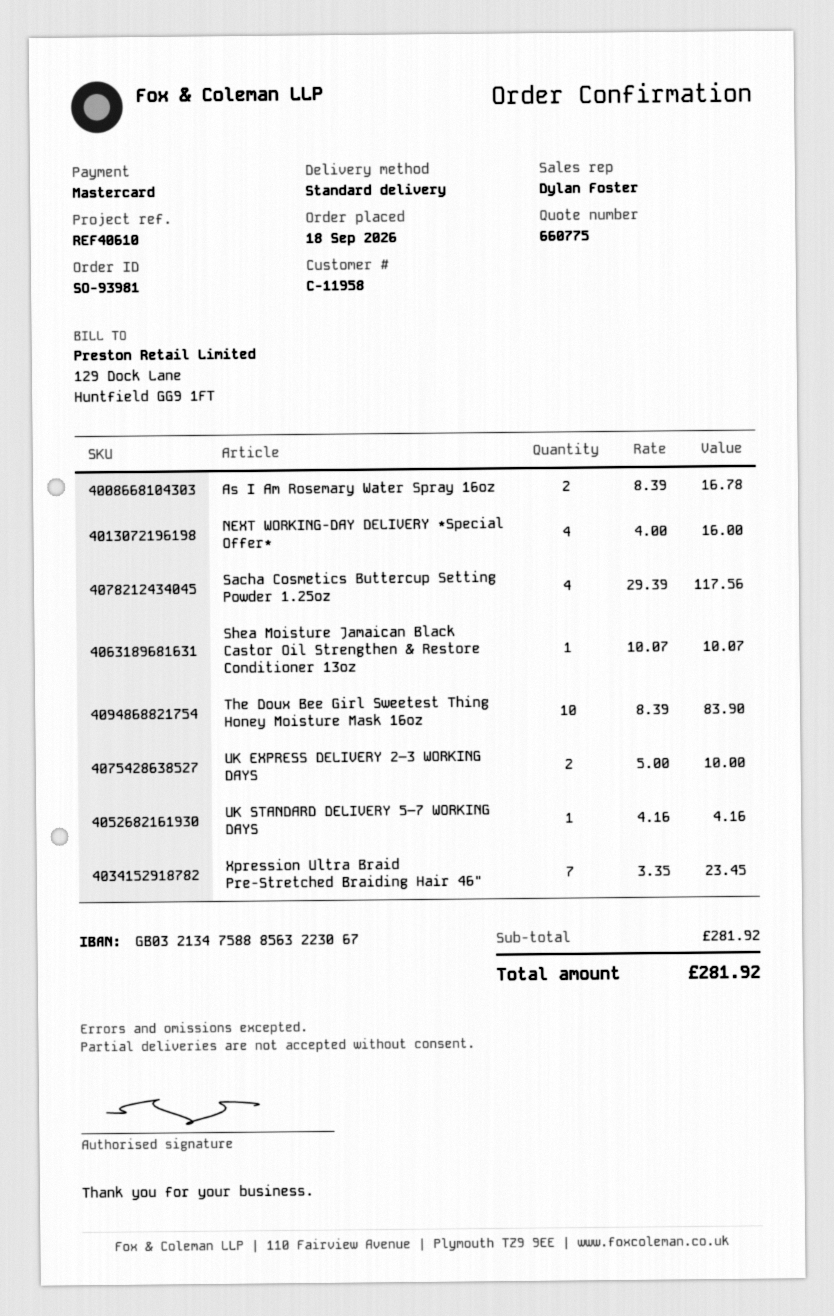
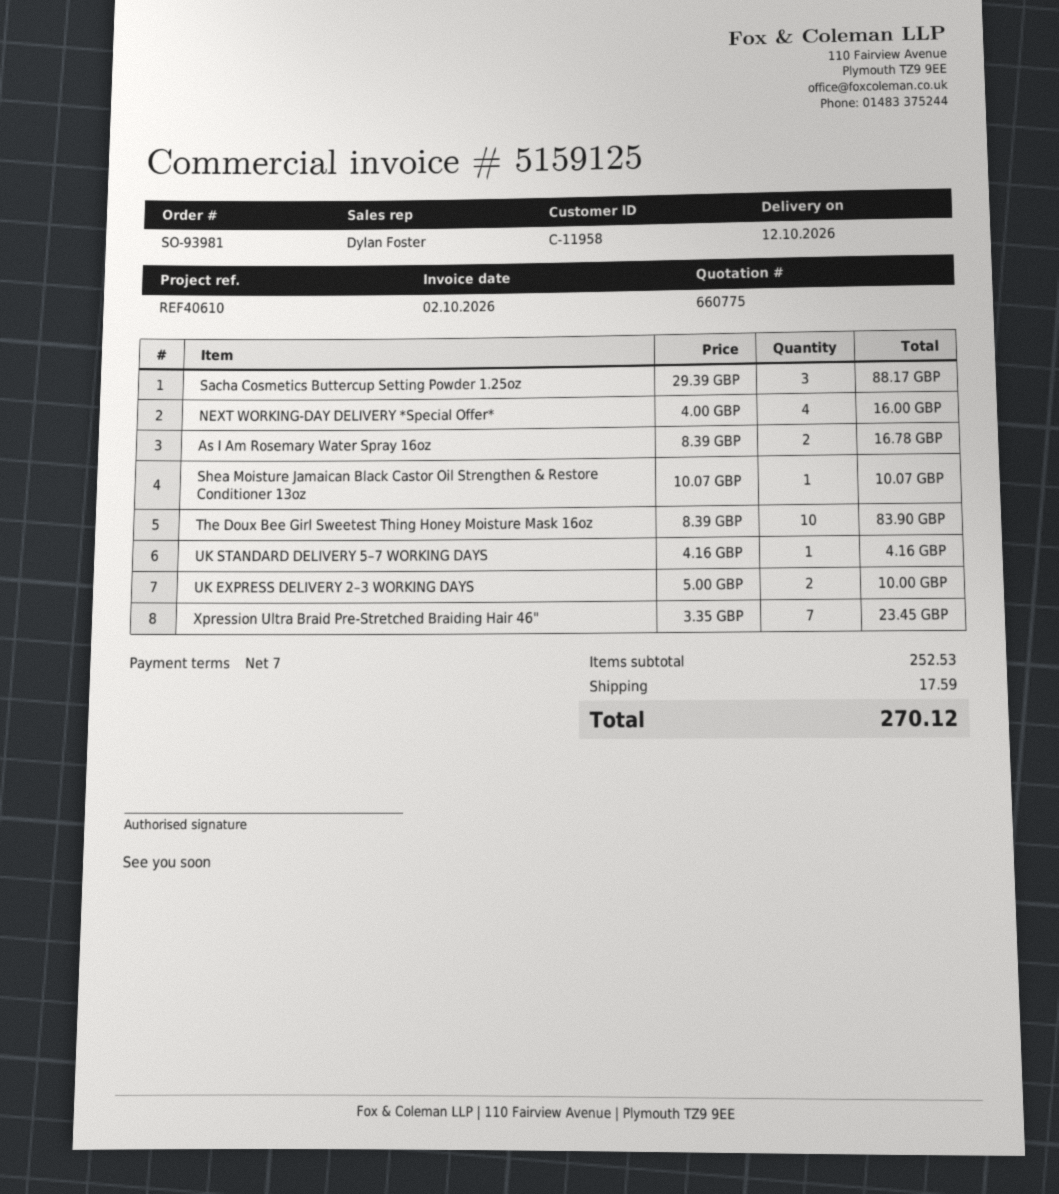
Sacha Cosmetics Buttercup Setting Powder 1.25oz: 4 x 29.39 = 117.56 -> 3 x 29.39 = 88.17
subtotal: 281.92 -> 252.53
shipping: none -> 17.59
total: 281.92 -> 270.12

